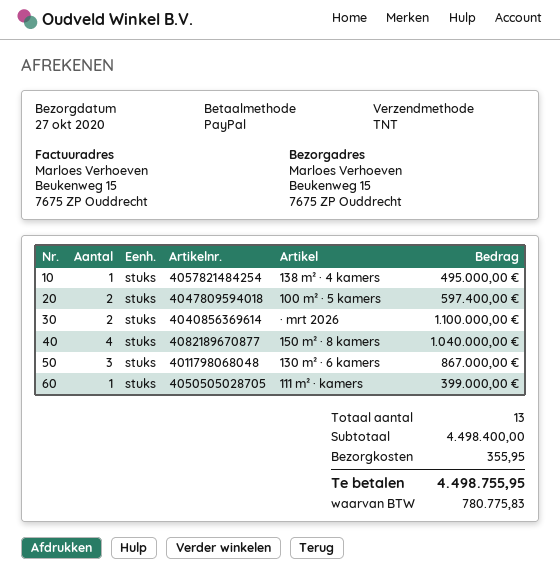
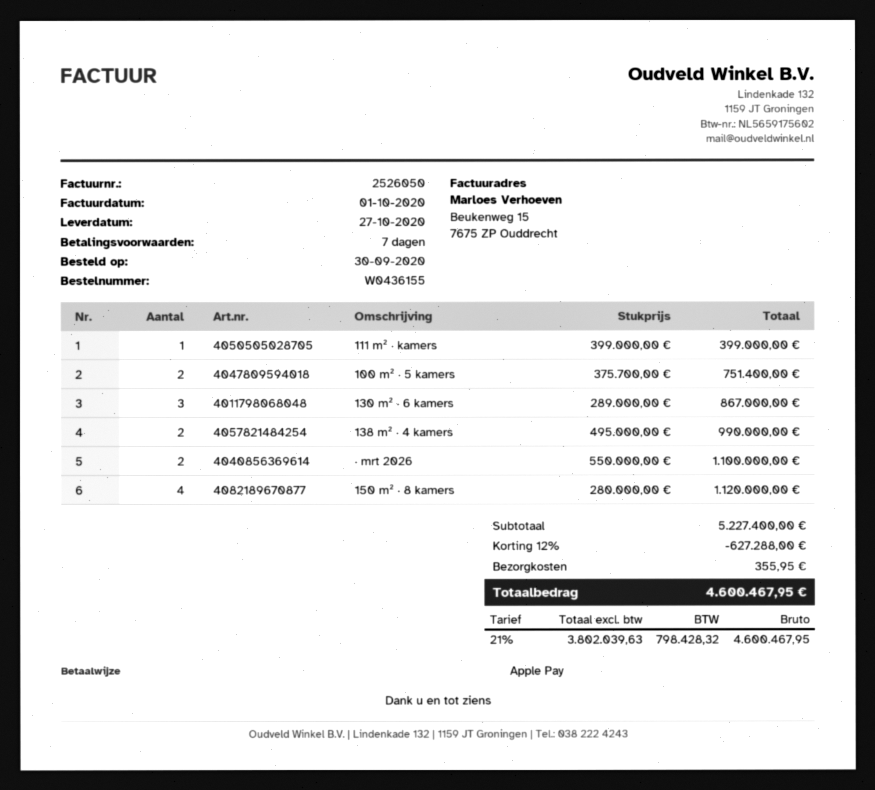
payment method: PayPal -> Apple Pay
138 m² · 4 kamers: 1 for 495000.00 -> 2 for 990000.00
100 m² · 5 kamers: 2 for 597400.00 -> 2 for 751400.00
150 m² · 8 kamers: 4 for 1040000.00 -> 4 for 1120000.00
subtotal: 4498400.00 -> 5227400.00
discount: none -> 12% = 627288.00
tax: 780775.83 -> 798428.32
total: 4498755.95 -> 4600467.95

